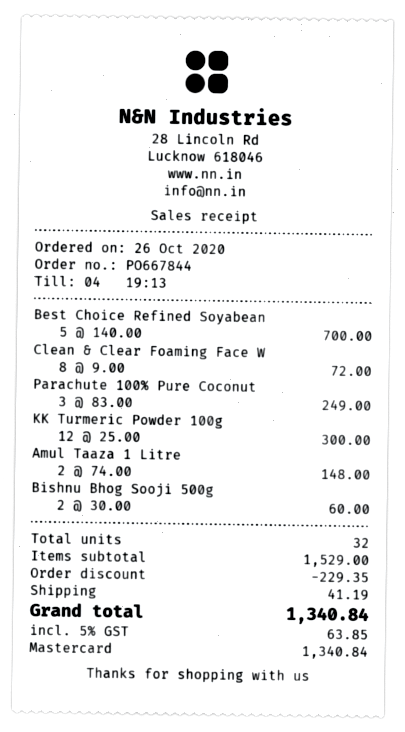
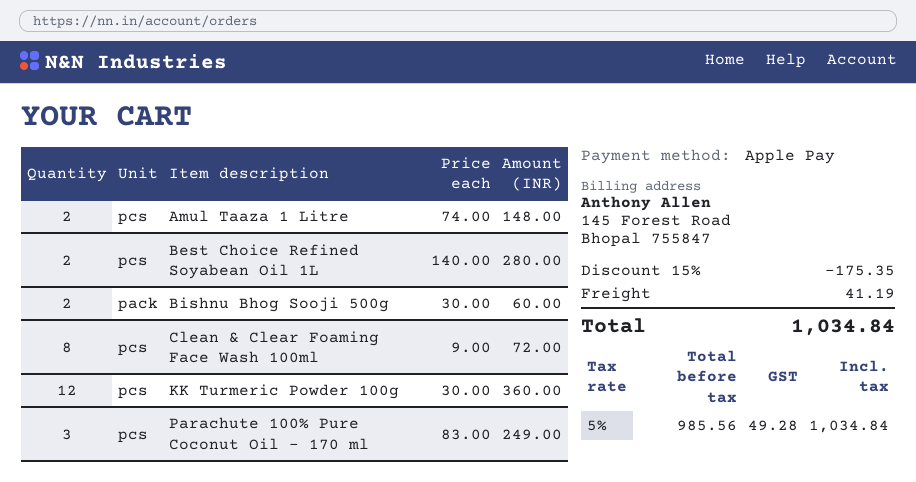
payment method: Mastercard -> Apple Pay
Best Choice Refined Soyabean: 5 x 140.00 = 700.00 -> 2 x 140.00 = 280.00
KK Turmeric Powder 100g: 12 x 25.00 = 300.00 -> 12 x 30.00 = 360.00
discount: 229.35 -> 175.35
tax: 5% = 63.85 -> 5% = 49.28
total: 1340.84 -> 1034.84

